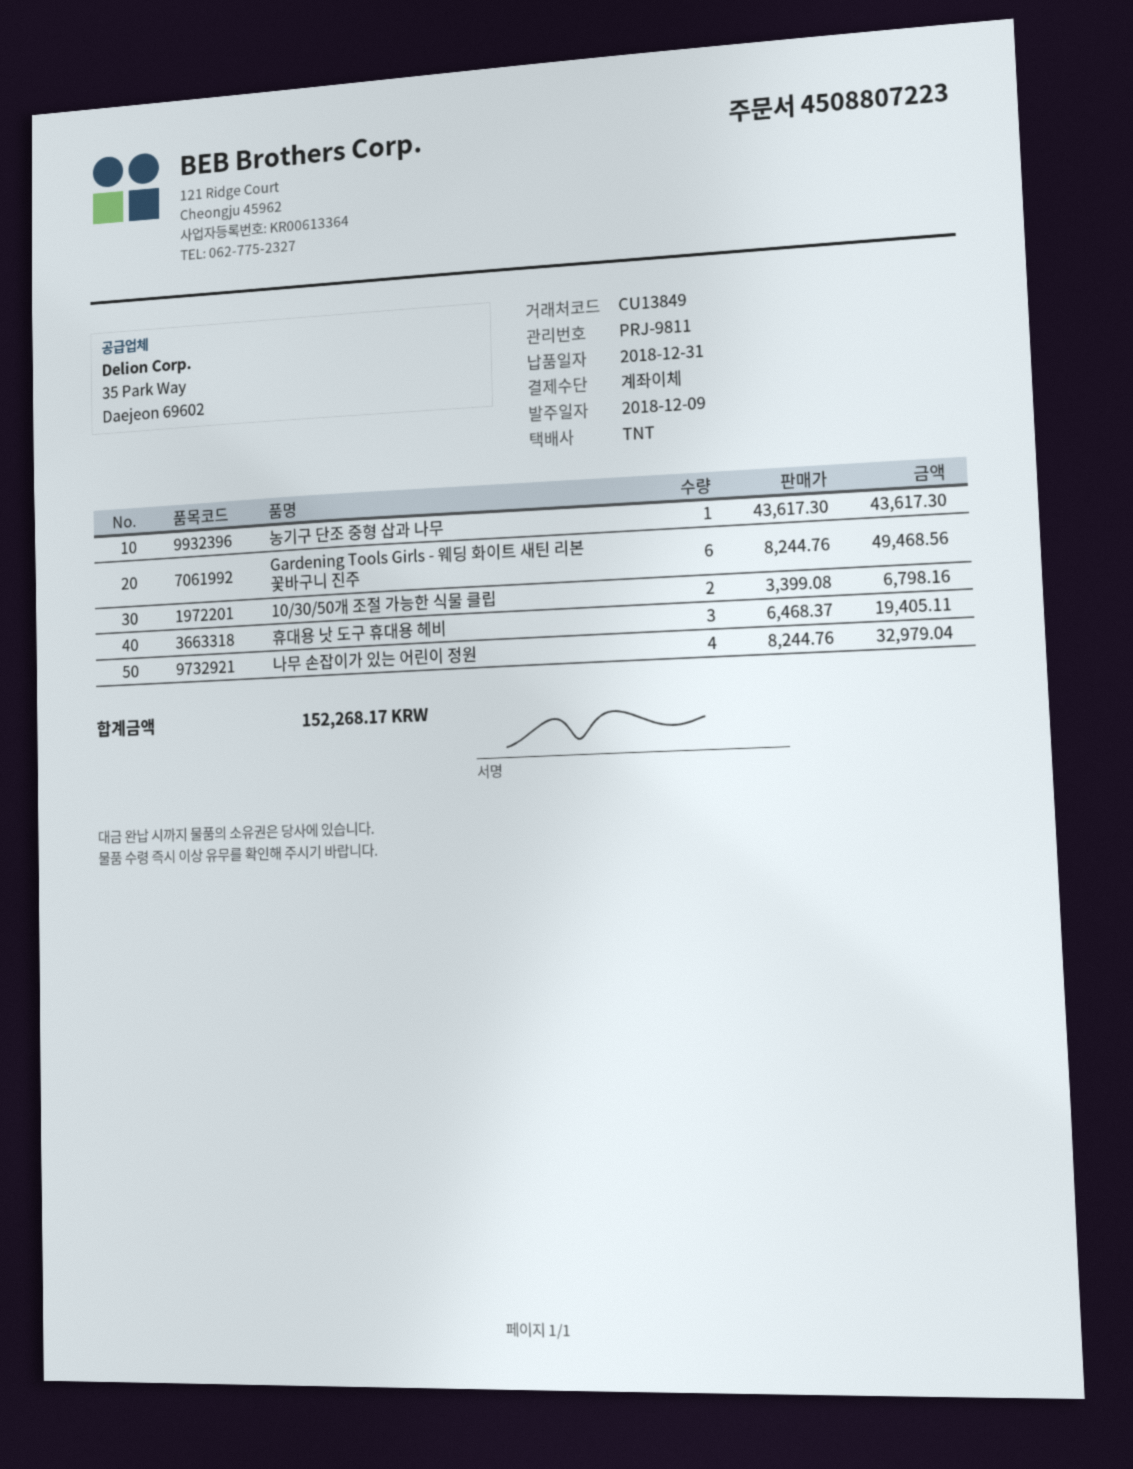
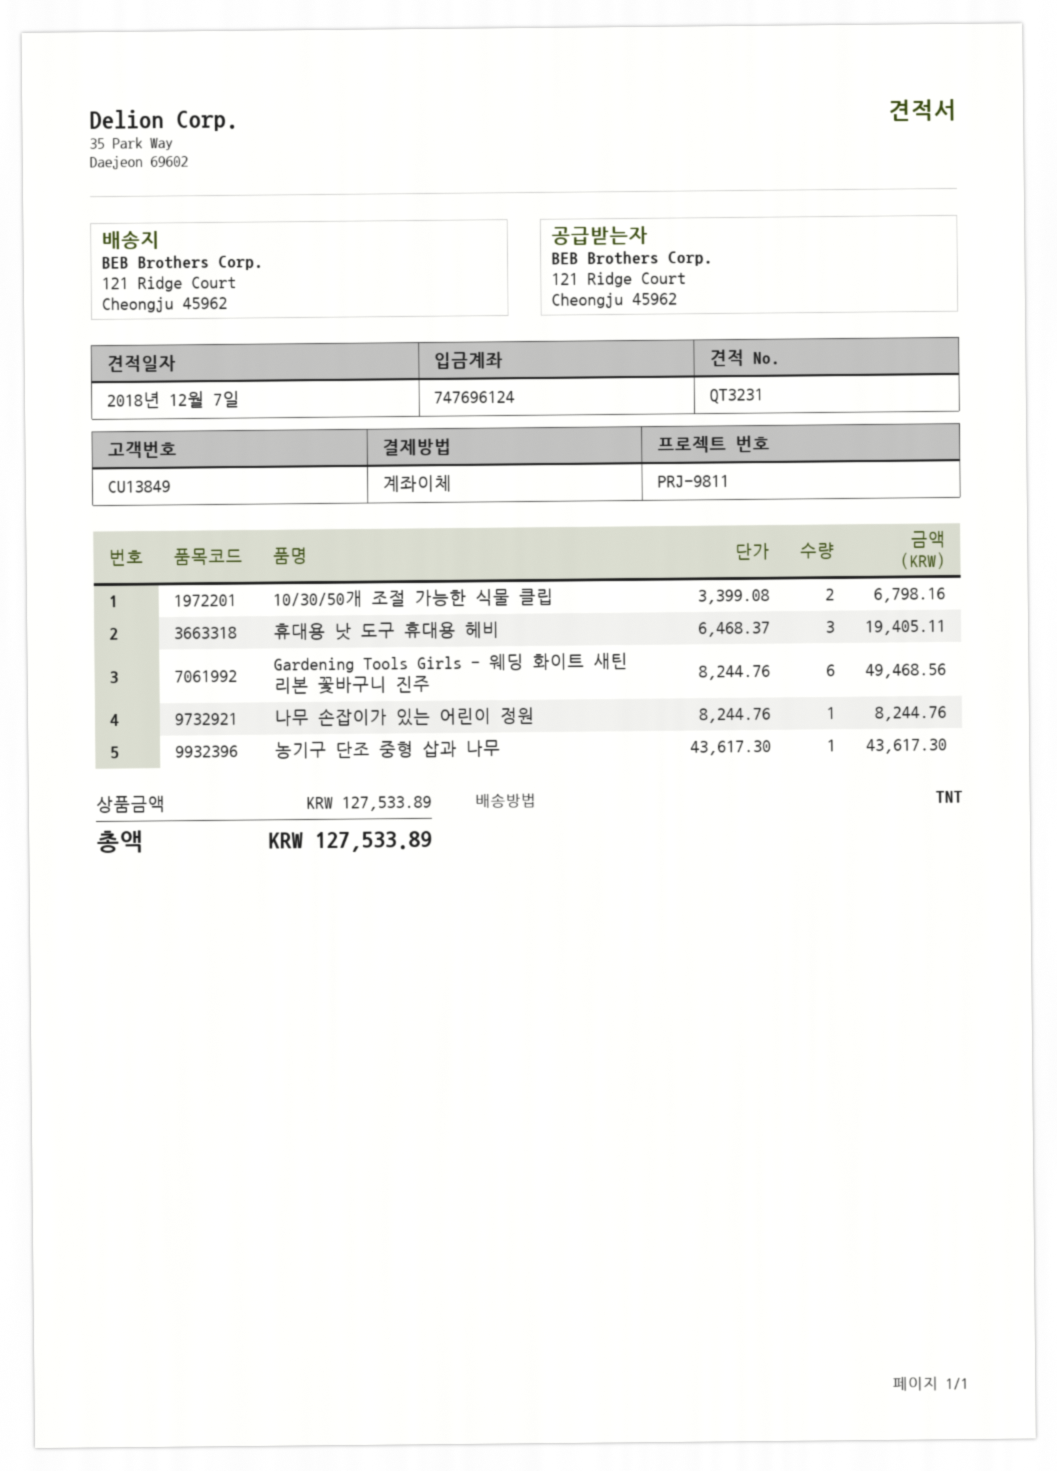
나무 손잡이가 있는 어린이 정원: 4 x 8244.76 = 32979.04 -> 1 x 8244.76 = 8244.76
total: 152268.17 -> 127533.89

